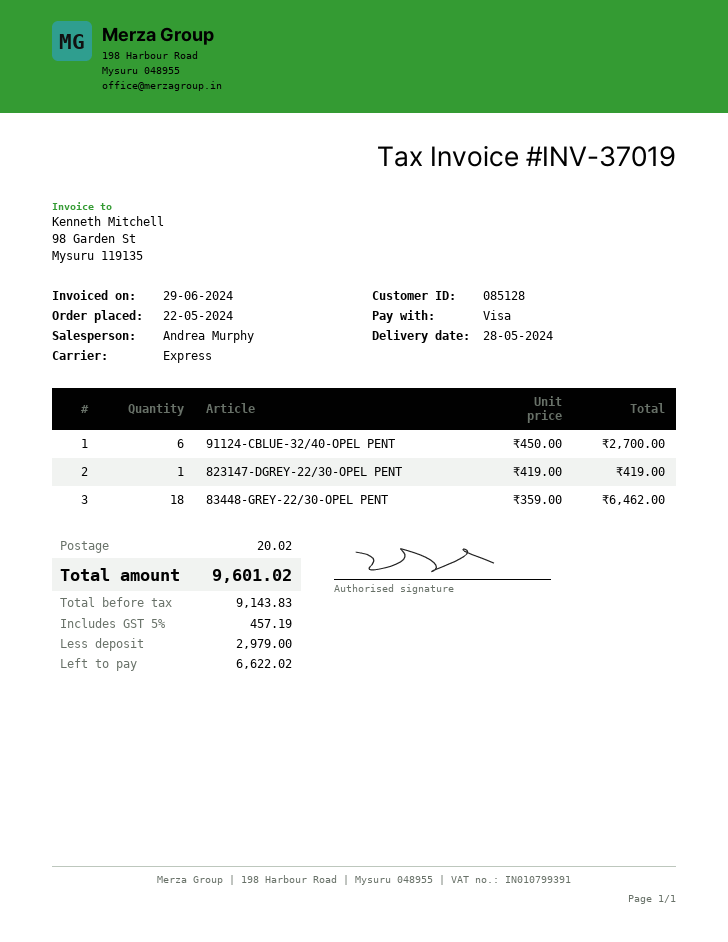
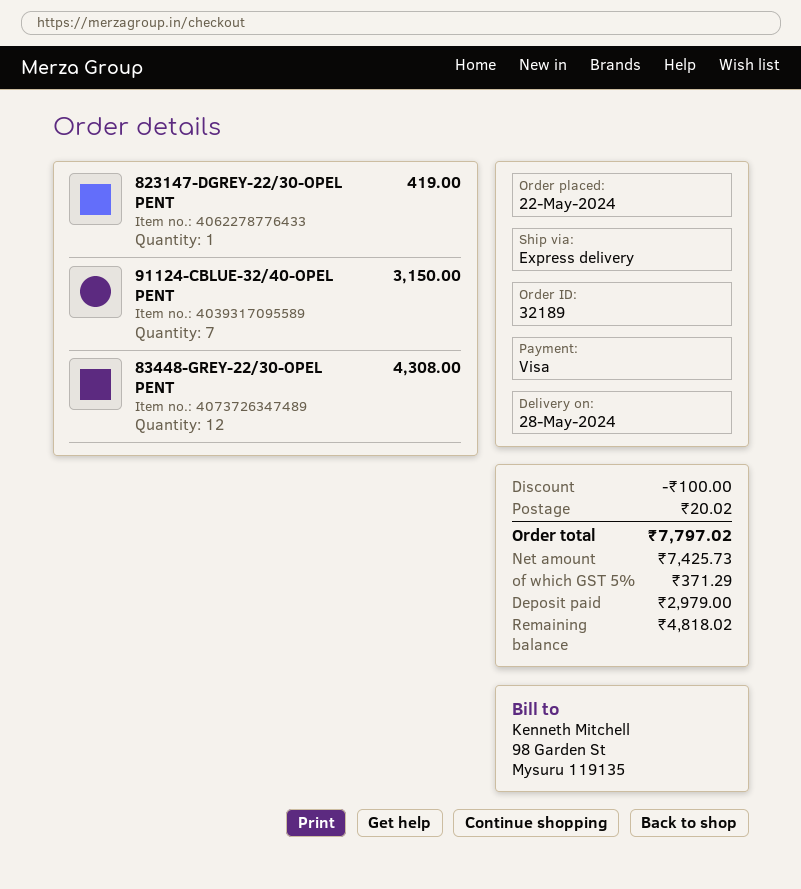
91124-CBLUE-32/40-OPEL PENT: 6 for 2700.00 -> 7 for 3150.00
83448-GREY-22/30-OPEL PENT: 18 for 6462.00 -> 12 for 4308.00
discount: none -> 100.00
net: 9143.83 -> 7425.73
tax: 5% = 457.19 -> 5% = 371.29
total: 9601.02 -> 7797.02
balance: 6622.02 -> 4818.02

